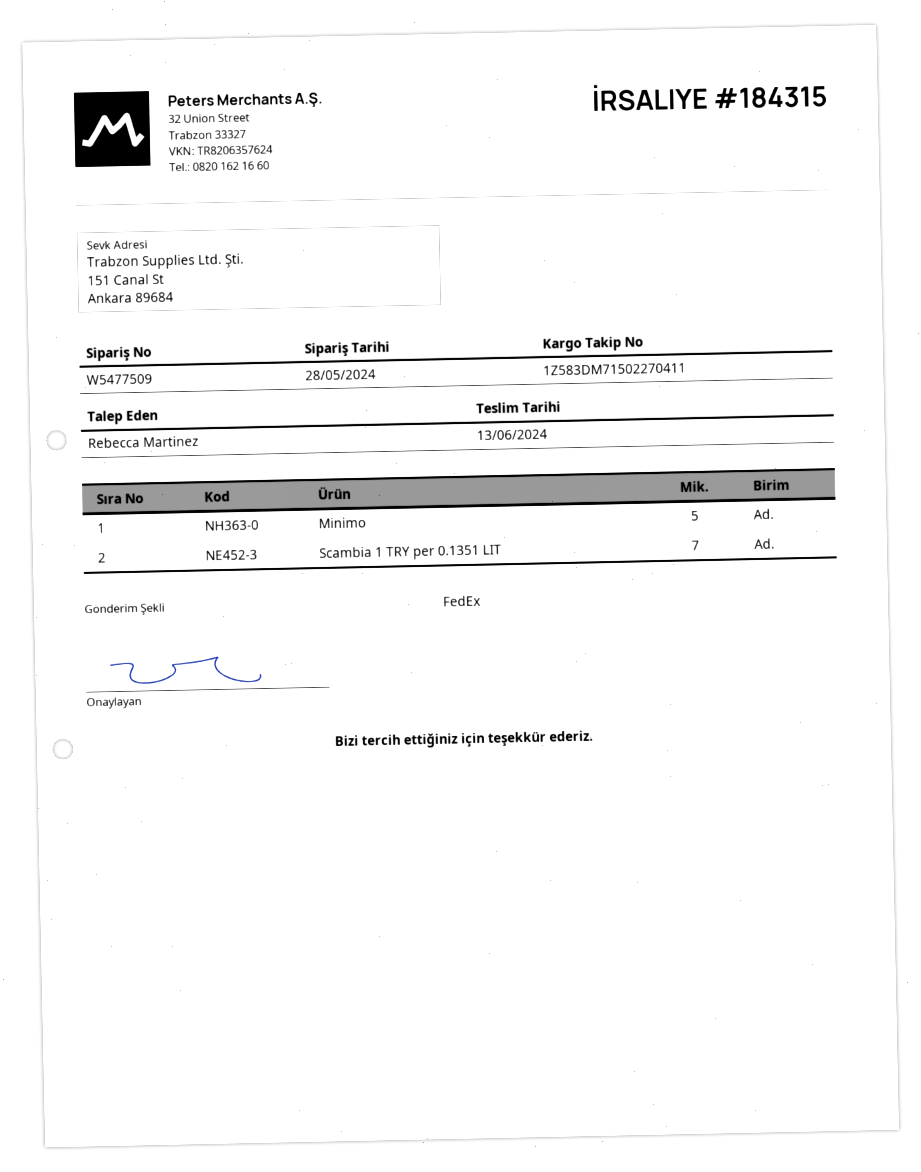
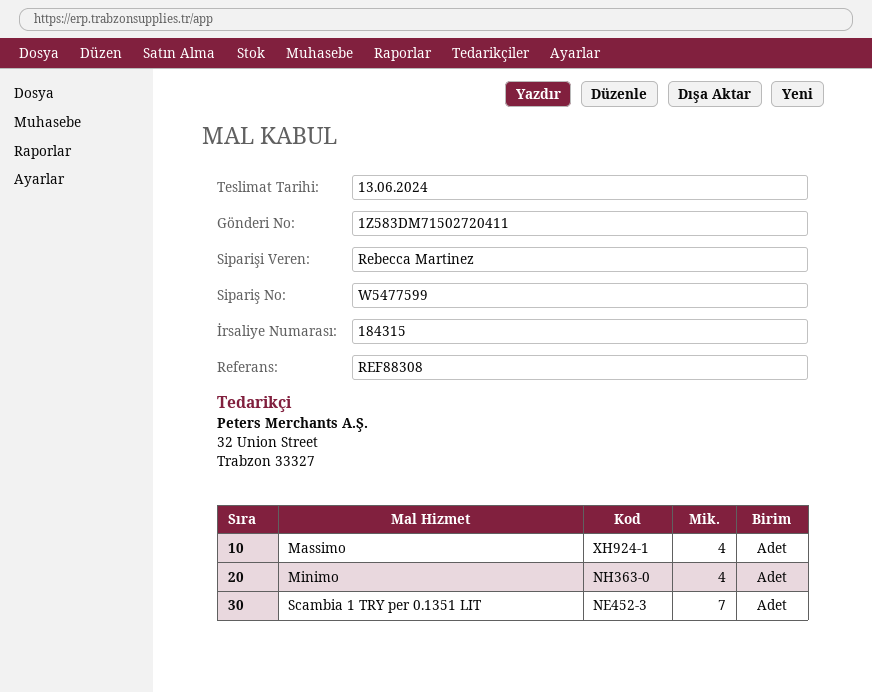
order number: W5477509 -> W5477599
tracking number: 1Z583DM71502270411 -> 1Z583DM71502720411
Minimo: 5 -> 4
Massimo: none -> 4

